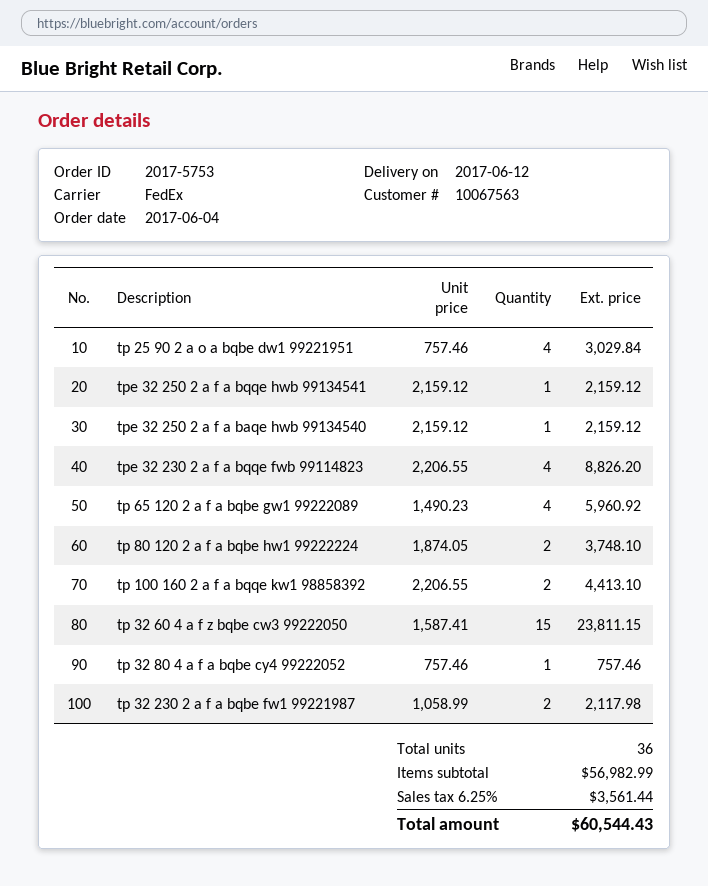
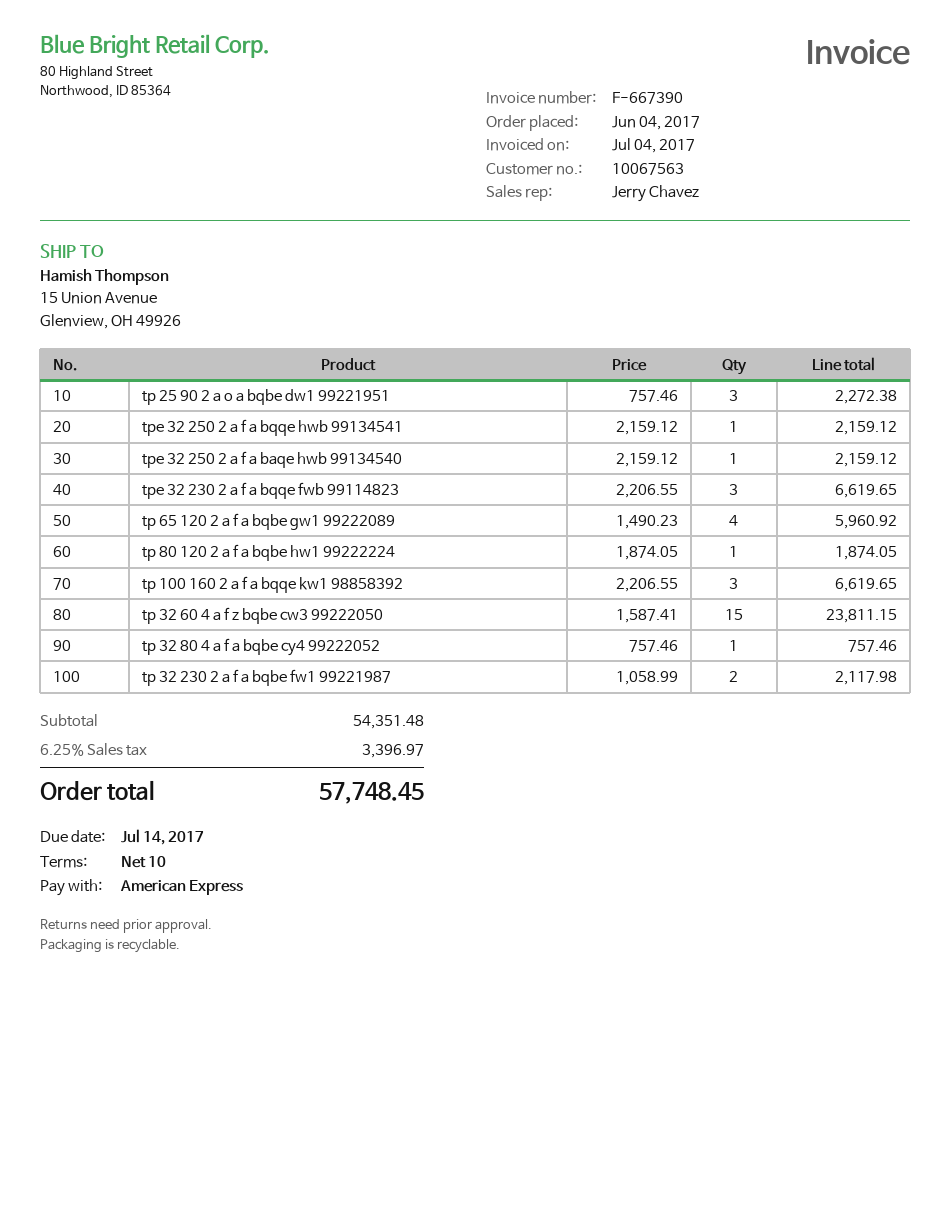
tp 25 90 2 a o a bqbe dw1 99221951: 4 x 757.46 = 3029.84 -> 3 x 757.46 = 2272.38
tpe 32 230 2 a f a bqqe fwb 99114823: 4 x 2206.55 = 8826.20 -> 3 x 2206.55 = 6619.65
tp 80 120 2 a f a bqbe hw1 99222224: 2 x 1874.05 = 3748.10 -> 1 x 1874.05 = 1874.05
tp 100 160 2 a f a bqqe kw1 98858392: 2 x 2206.55 = 4413.10 -> 3 x 2206.55 = 6619.65
subtotal: 56982.99 -> 54351.48
tax: 6.25% = 3561.44 -> 6.25% = 3396.97
total: 60544.43 -> 57748.45

